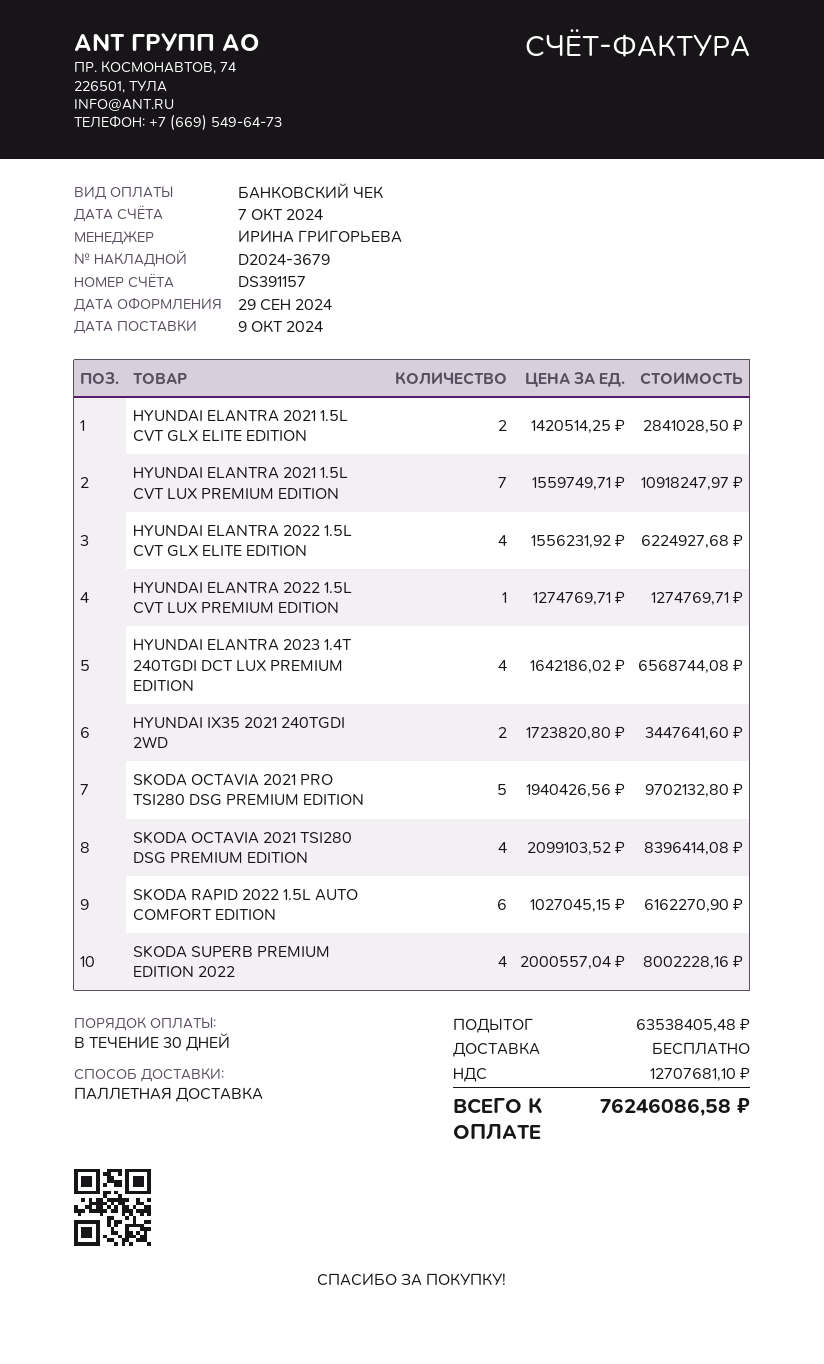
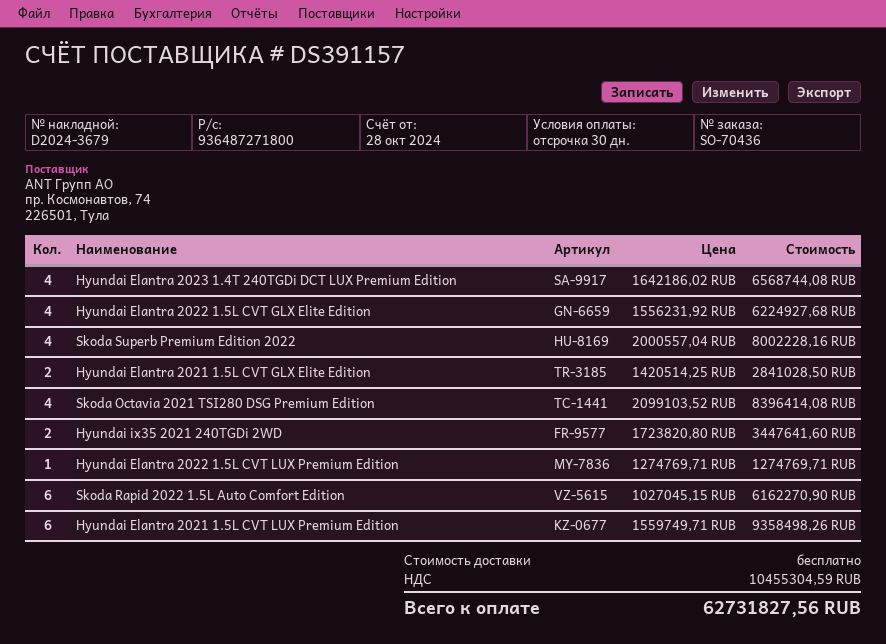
invoice date: 2024-10-07 -> 2024-10-28
HYUNDAI ELANTRA 2021 1.5L CVT LUX PREMIUM EDITION: 7 x 1559749.71 = 10918247.97 -> 6 x 1559749.71 = 9358498.26
SKODA OCTAVIA 2021 PRO TSI280 DSG PREMIUM EDITION: 5 x 1940426.56 = 9702132.80 -> none
tax: 12707681.10 -> 10455304.59
total: 76246086.58 -> 62731827.56

